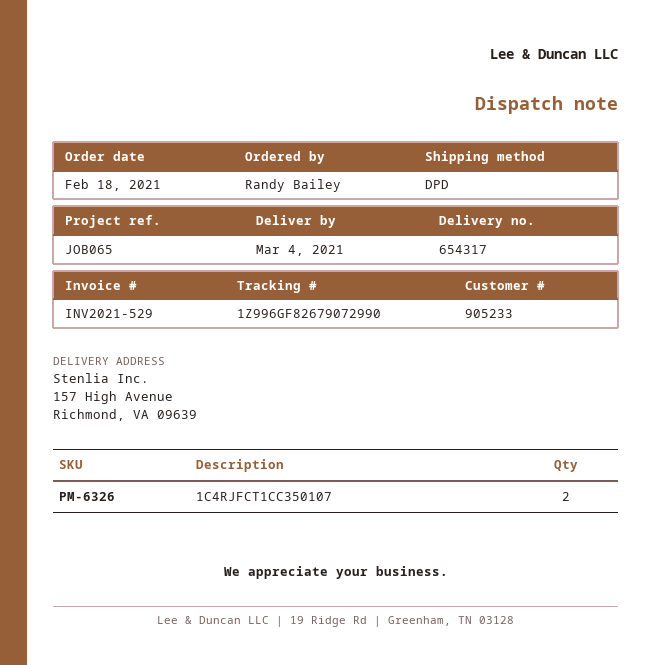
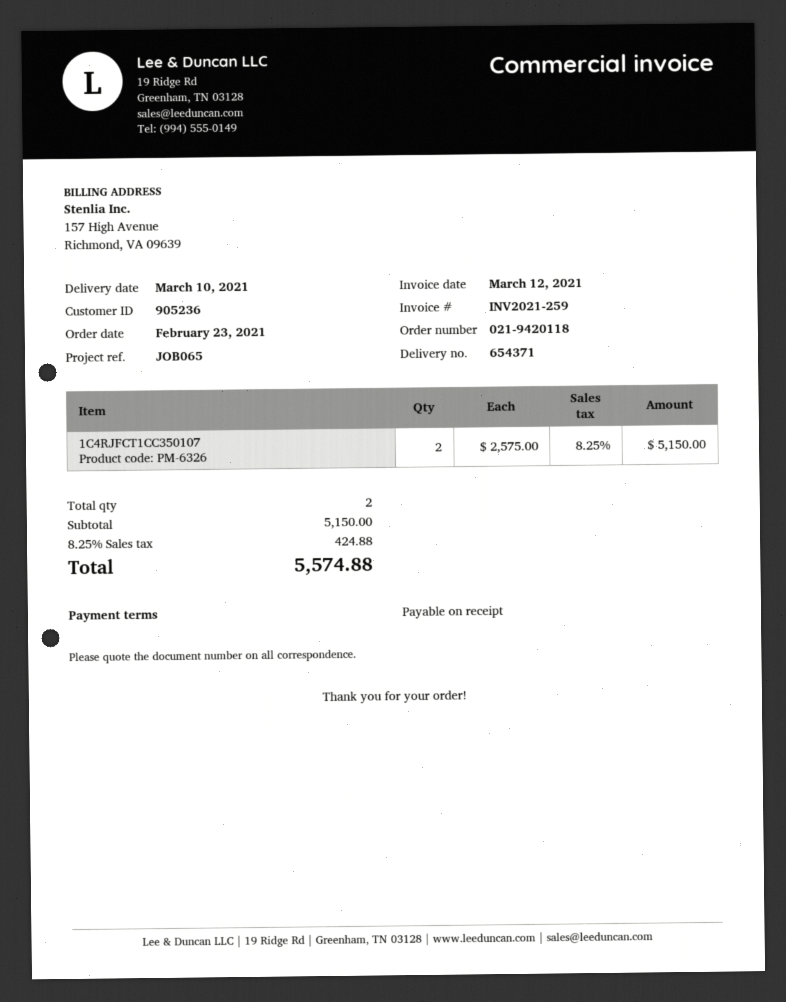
order date: 2021-02-18 -> 2021-02-23
delivery note number: 654317 -> 654371
delivery date: 2021-03-04 -> 2021-03-10
invoice number: INV2021-529 -> INV2021-259
customer number: 905233 -> 905236

